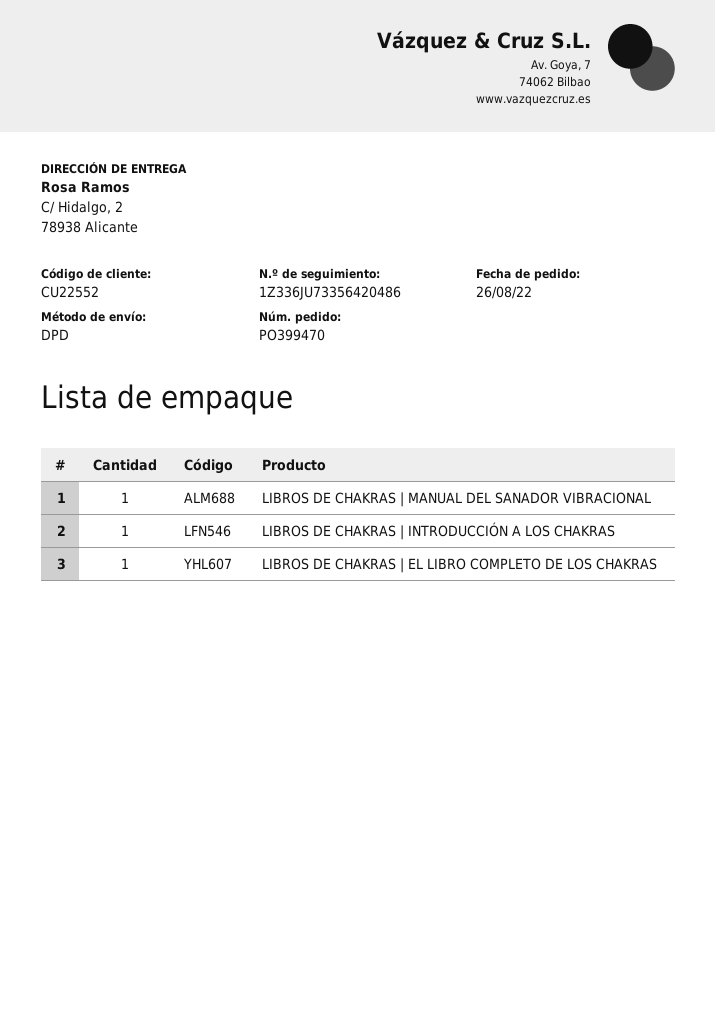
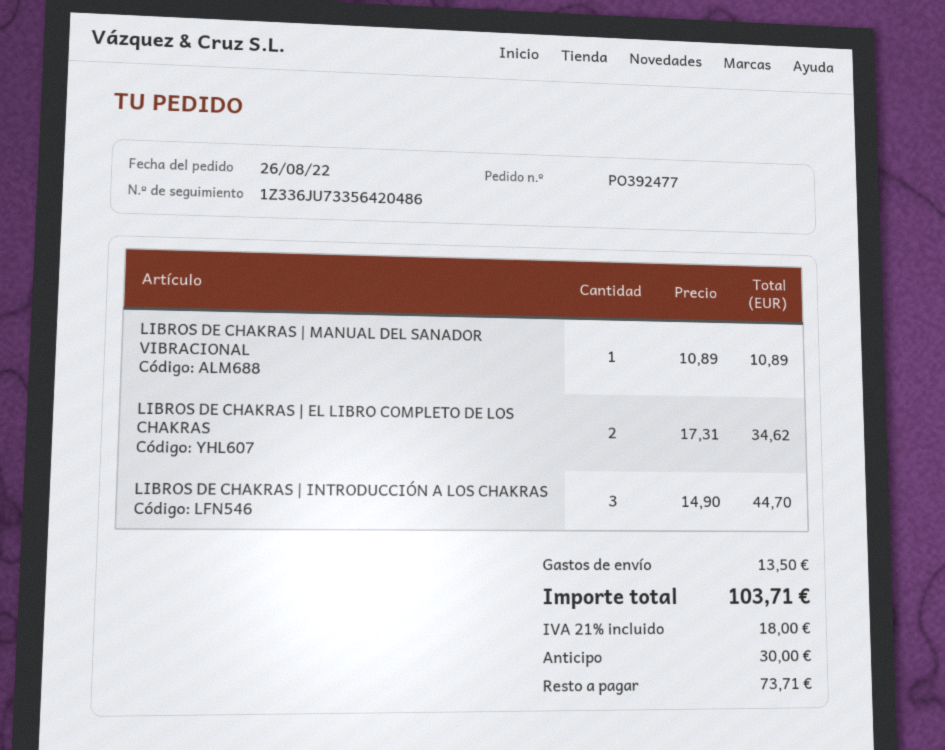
order number: PO399470 -> PO392477
LIBROS DE CHAKRAS | INTRODUCCIÓN A LOS CHAKRAS: 1 -> 3
LIBROS DE CHAKRAS | EL LIBRO COMPLETO DE LOS CHAKRAS: 1 -> 2

